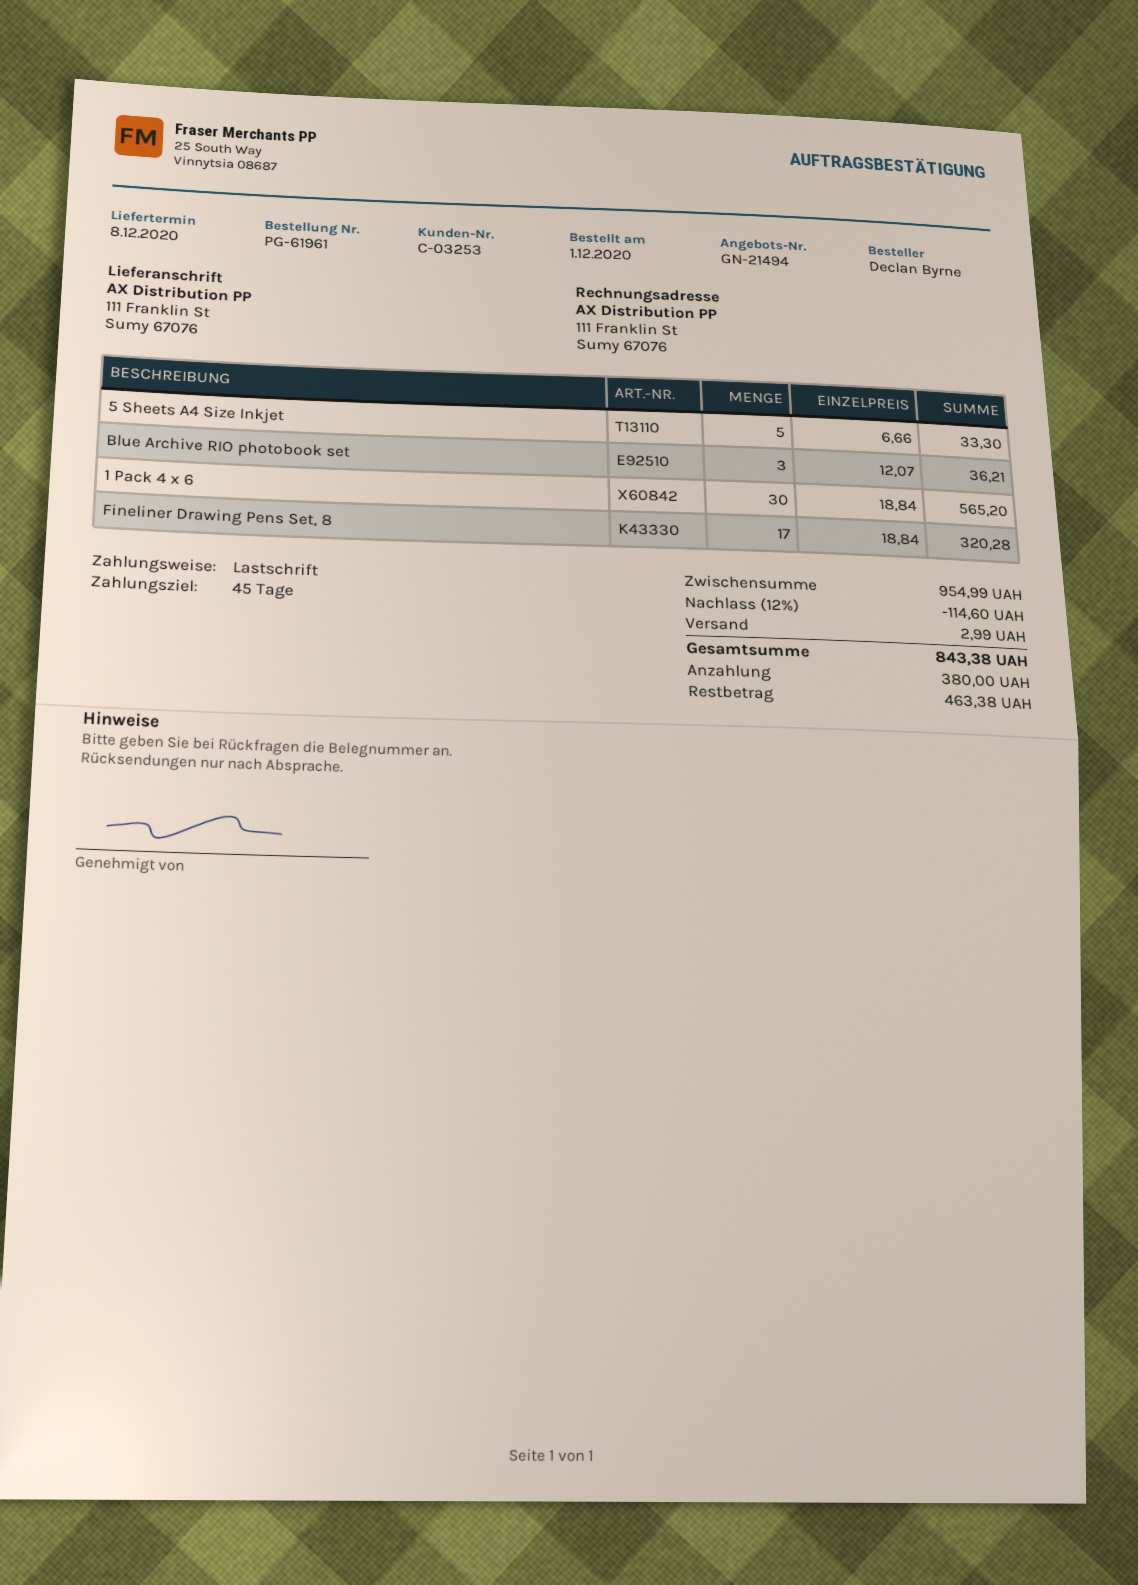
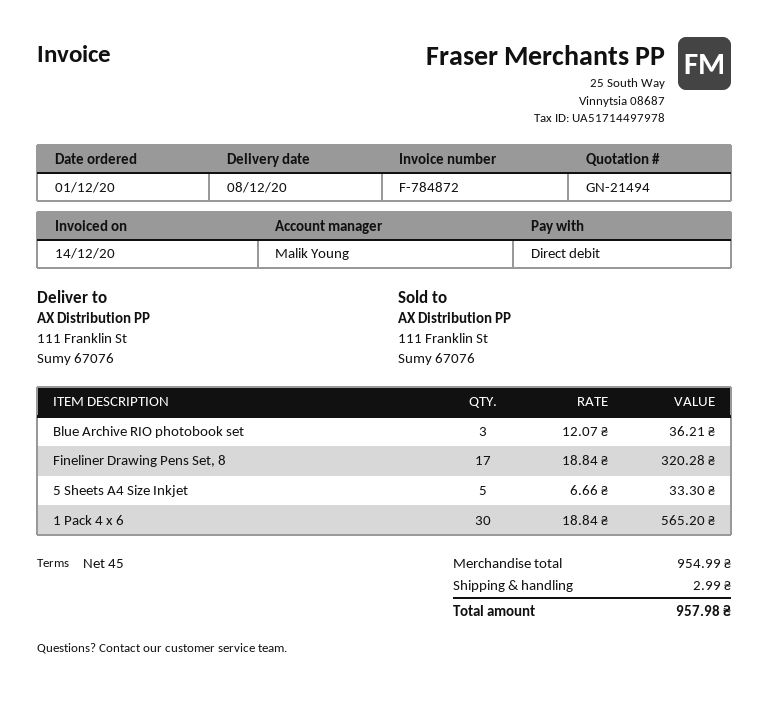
discount: 12% = 114.60 -> none
total: 843.38 -> 957.98

